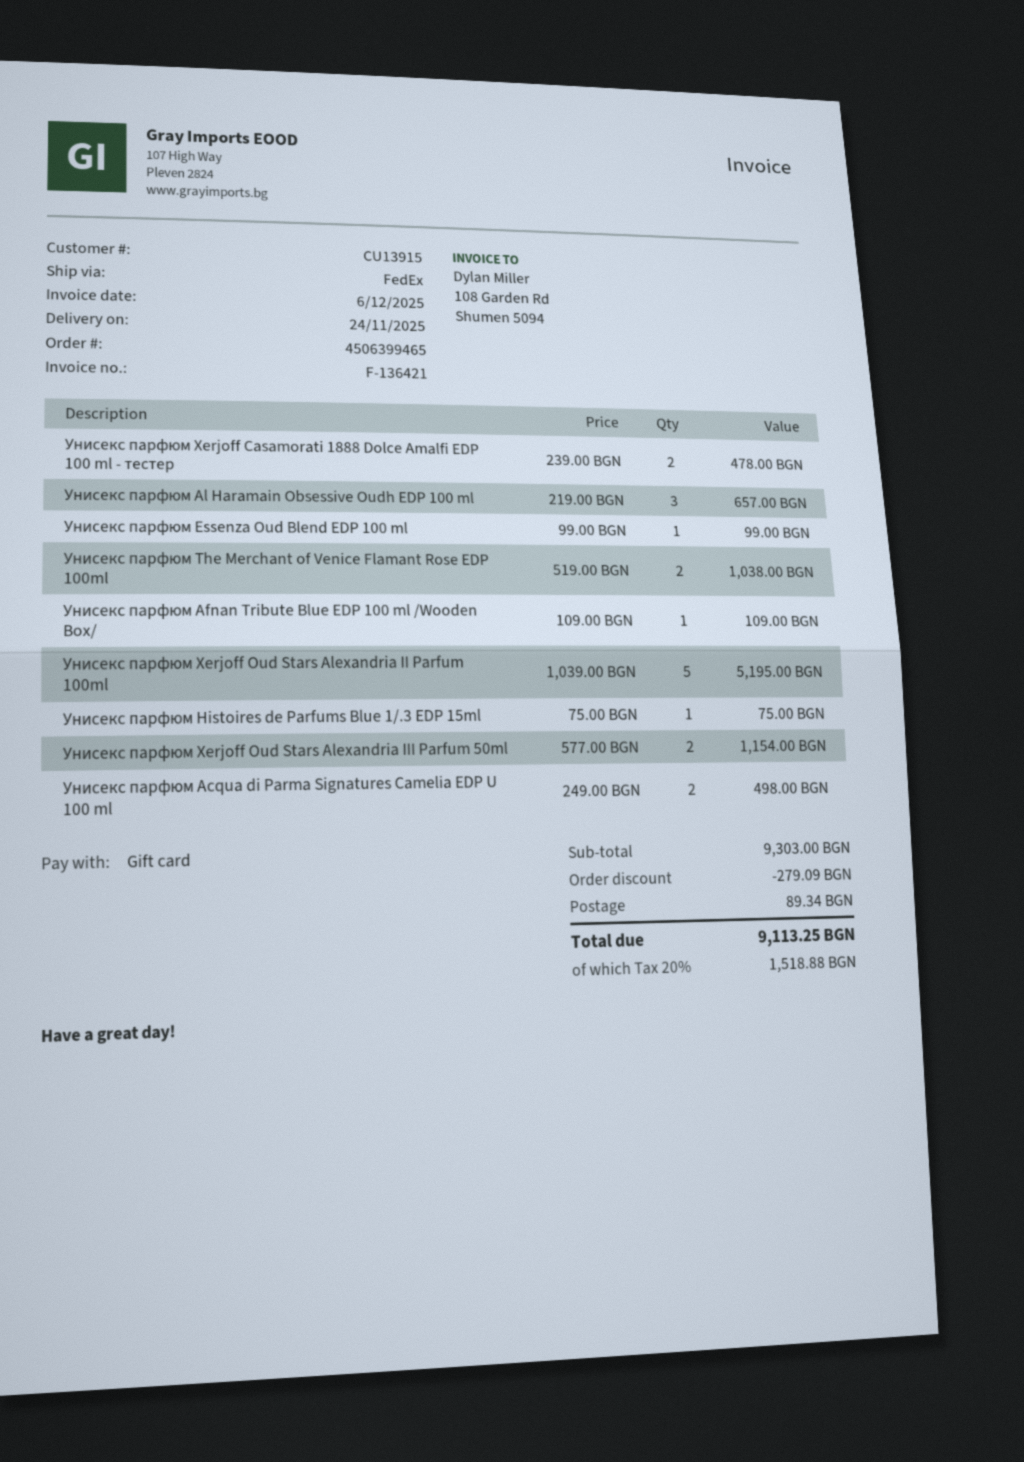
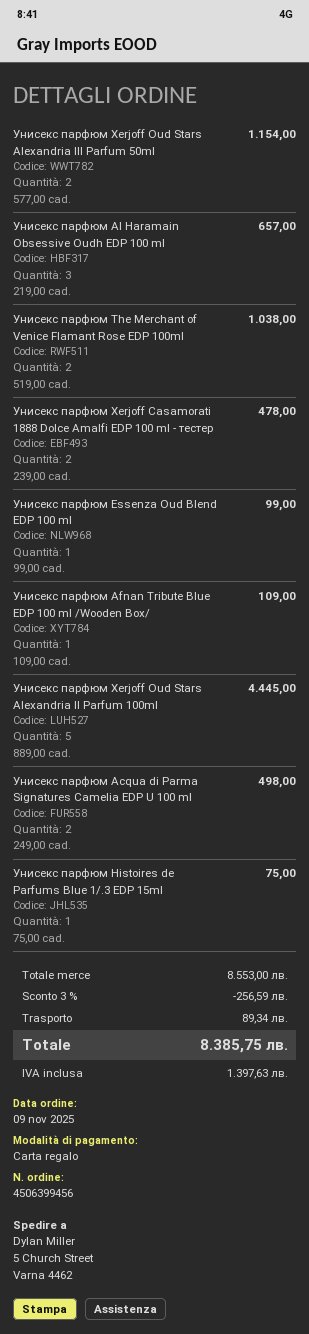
order number: 4506399465 -> 4506399456
Унисекс парфюм Xerjoff Oud Stars Alexandria II Parfum 100ml: 5 x 1039.00 = 5195.00 -> 5 x 889.00 = 4445.00
subtotal: 9303.00 -> 8553.00
discount: 279.09 -> 256.59
tax: 1518.88 -> 1397.63
total: 9113.25 -> 8385.75

